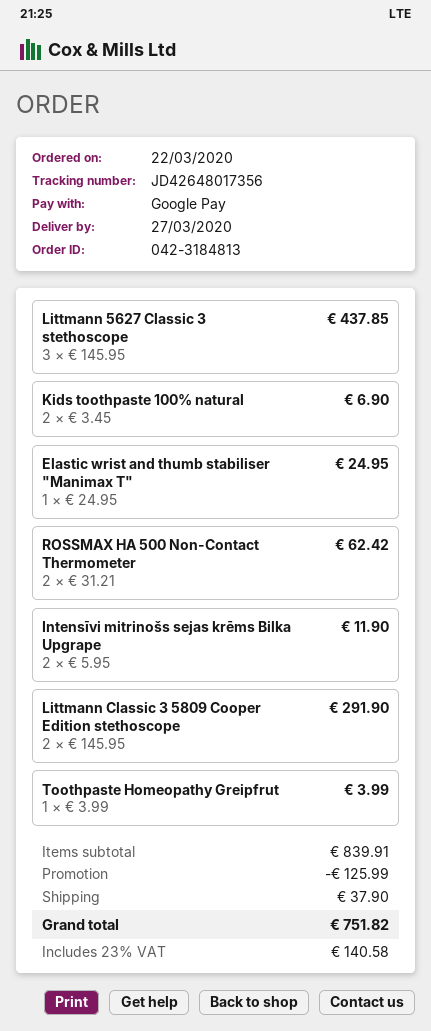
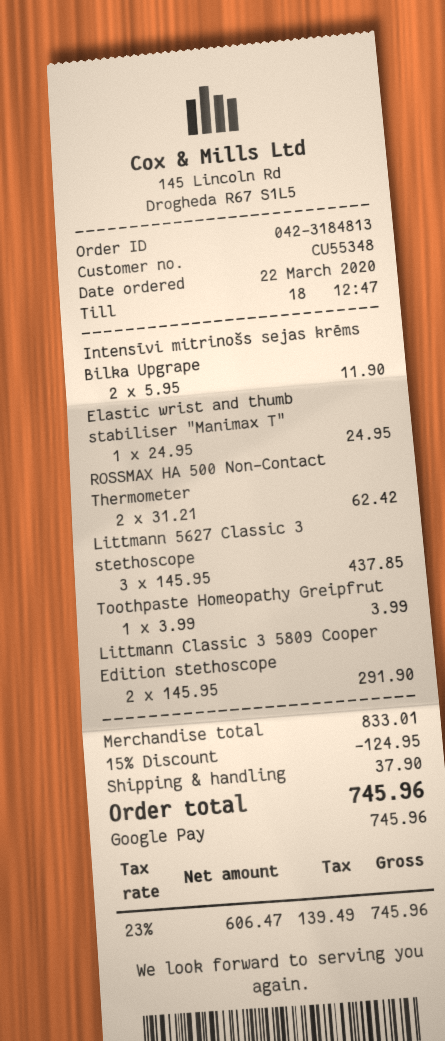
Kids toothpaste 100% natural: 2 x 3.45 = 6.90 -> none
subtotal: 839.91 -> 833.01
discount: 125.99 -> 124.95
tax: 23% = 140.58 -> 23% = 139.49
total: 751.82 -> 745.96

